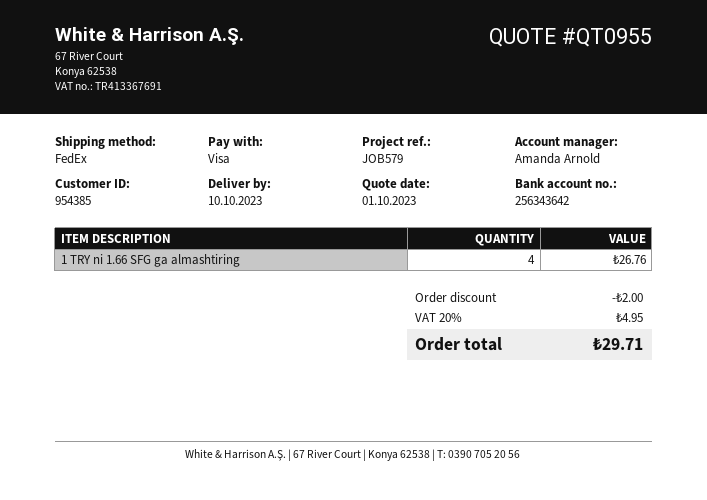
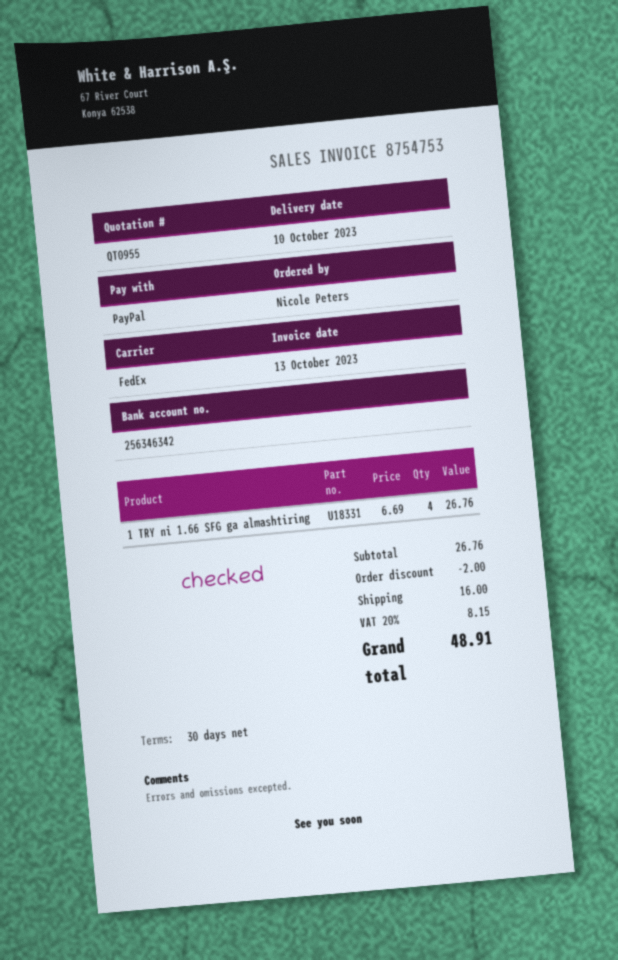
payment method: Visa -> PayPal
bank account: 256343642 -> 256346342
shipping: none -> 16.00
tax: 20% = 4.95 -> 20% = 8.15
total: 29.71 -> 48.91

